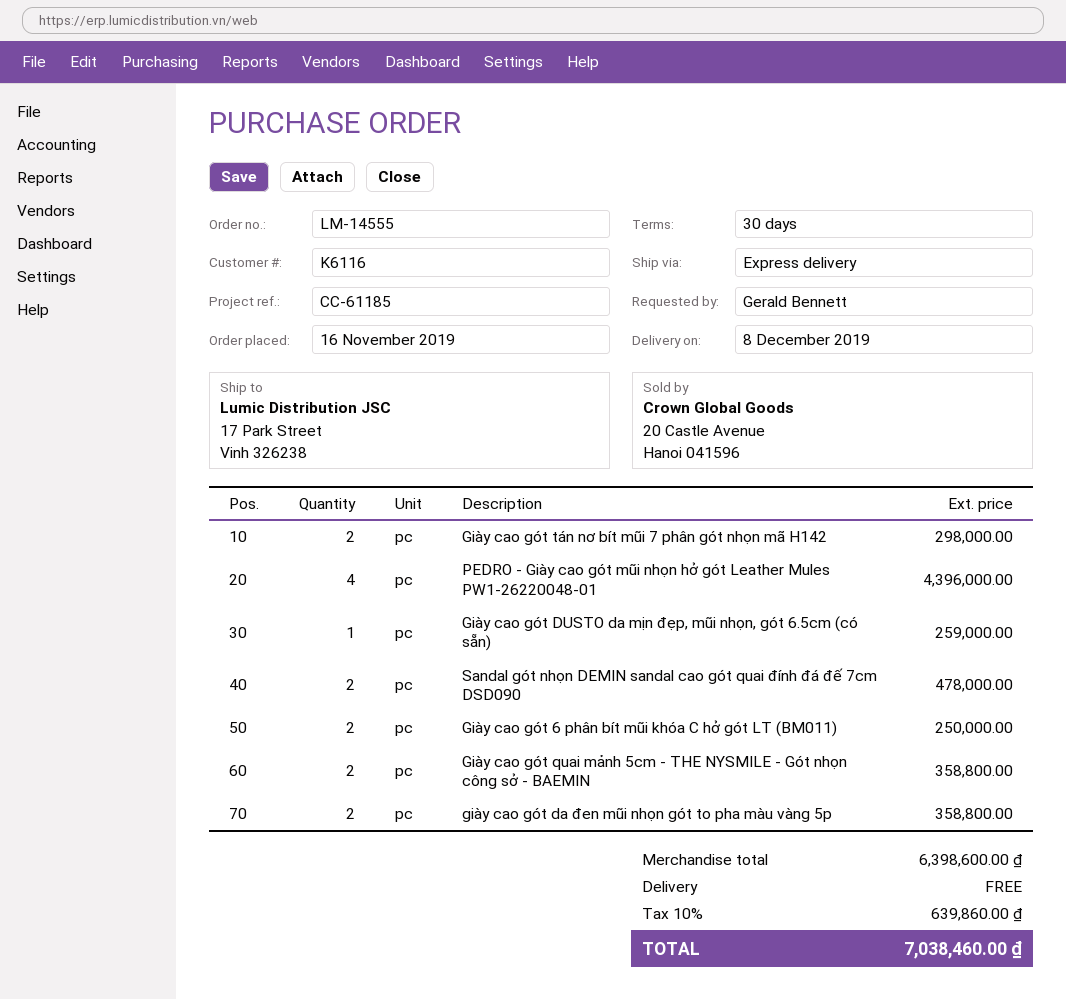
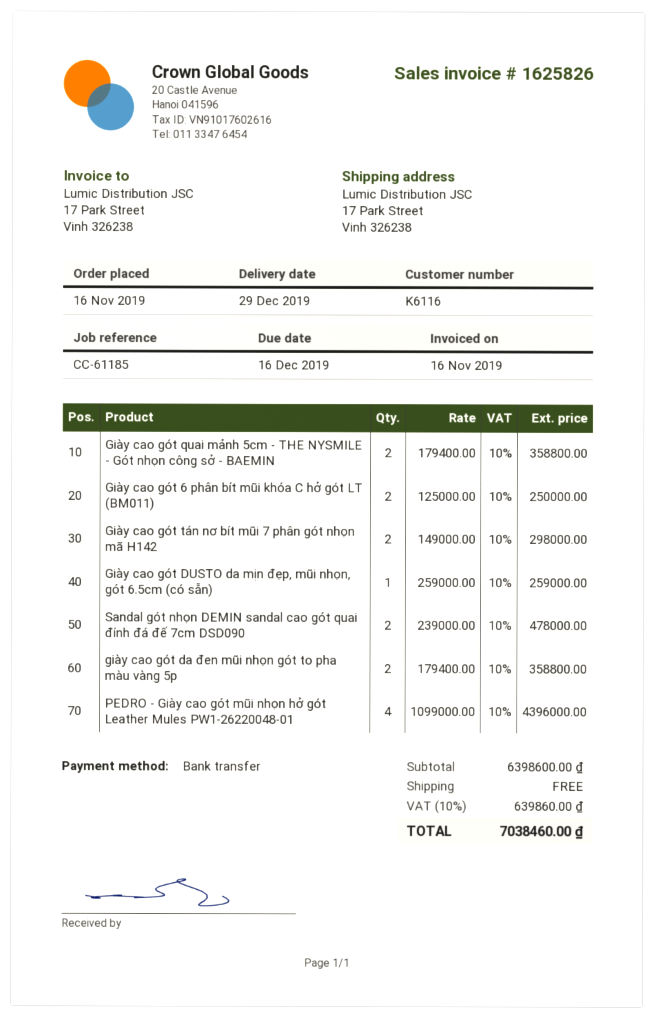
delivery date: 2019-12-08 -> 2019-12-29

